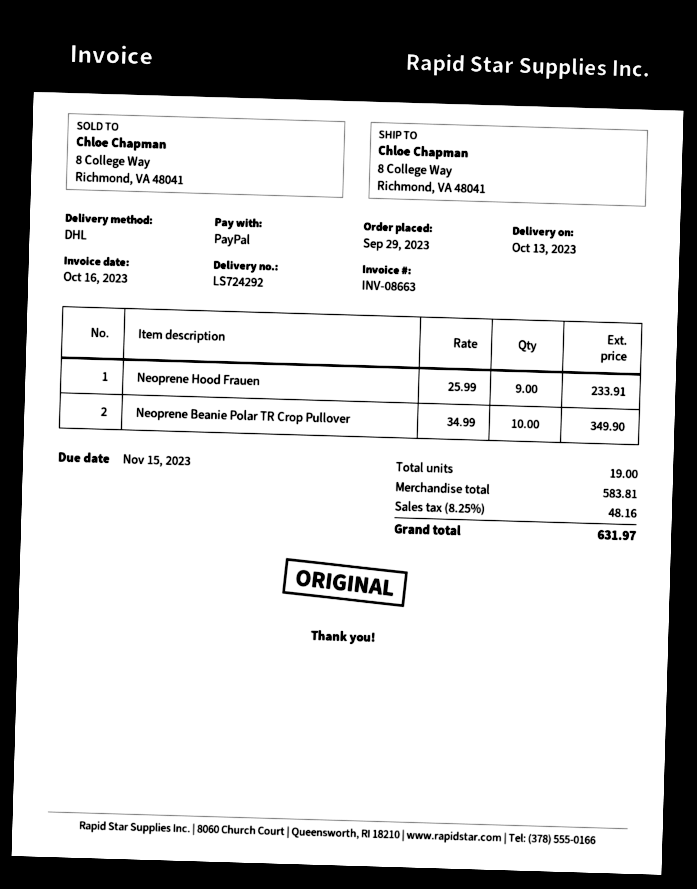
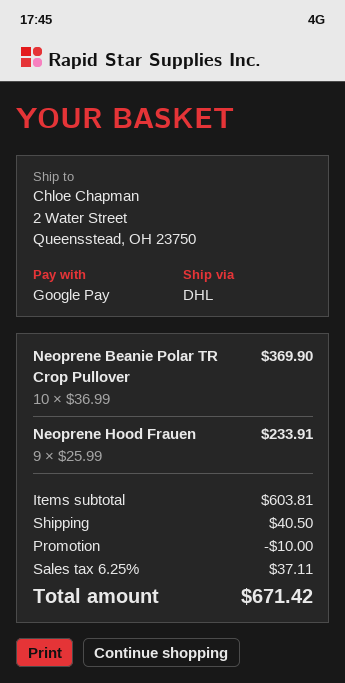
payment method: PayPal -> Google Pay
ship to: 8 College Way, Richmond, VA 48041 -> 2 Water Street, Queensstead, OH 23750
Neoprene Beanie Polar TR Crop Pullover: 10 x 34.99 = 349.90 -> 10 x 36.99 = 369.90
subtotal: 583.81 -> 603.81
discount: none -> 10.00
shipping: none -> 40.50
tax: 8.25% = 48.16 -> 6.25% = 37.11
total: 631.97 -> 671.42

